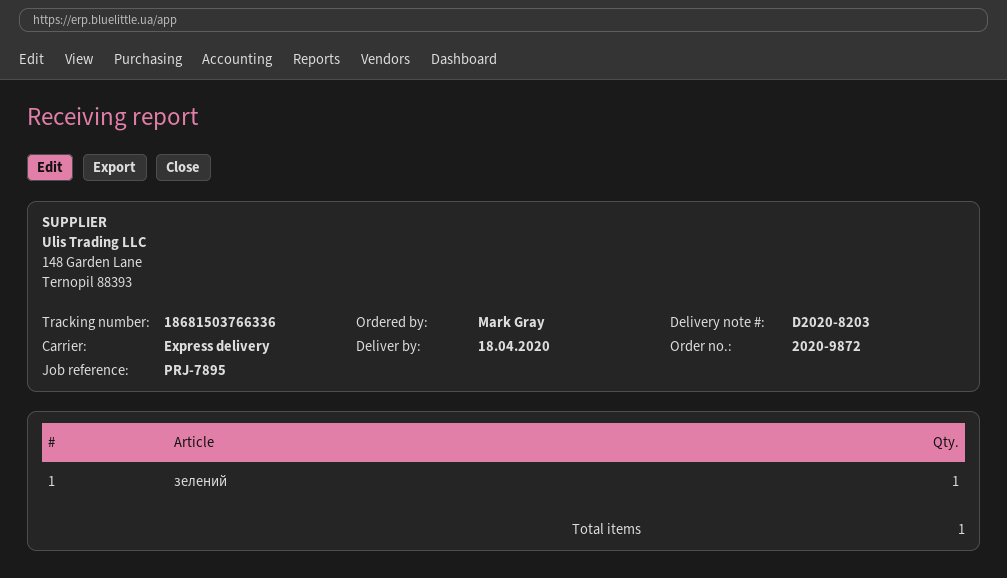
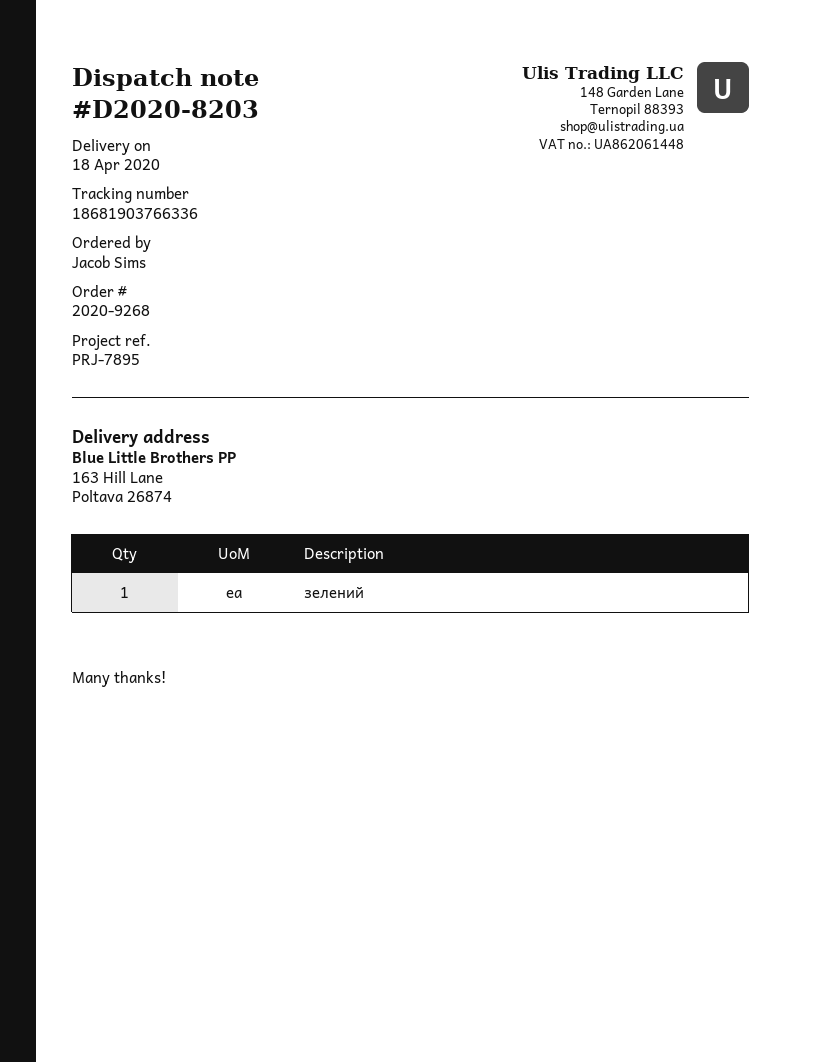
order number: 2020-9872 -> 2020-9268
ordered by: Mark Gray -> Jacob Sims
tracking number: 18681503766336 -> 18681903766336

